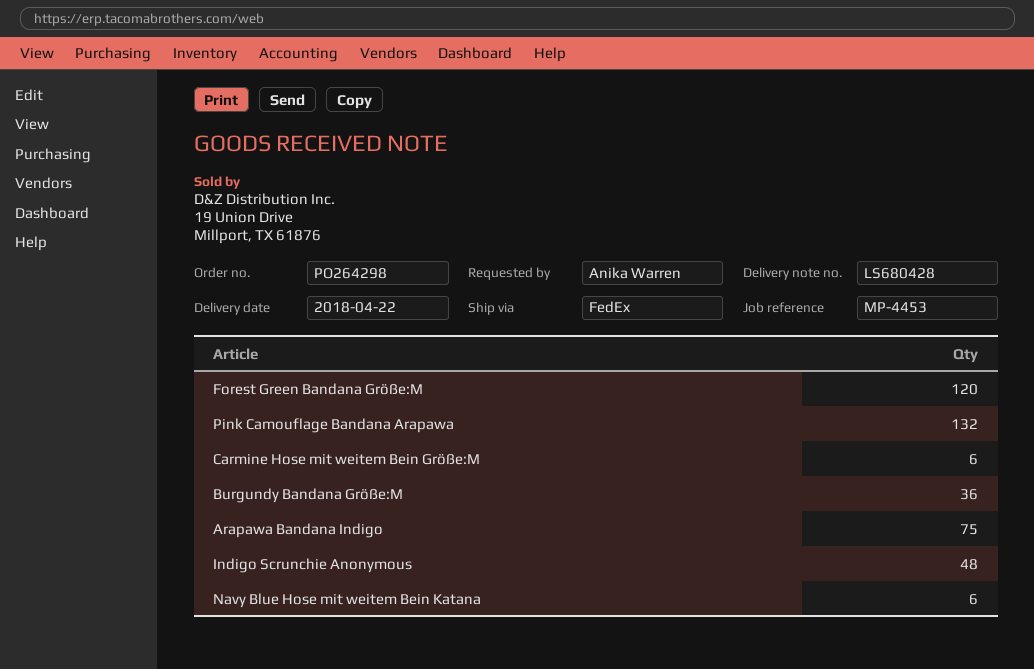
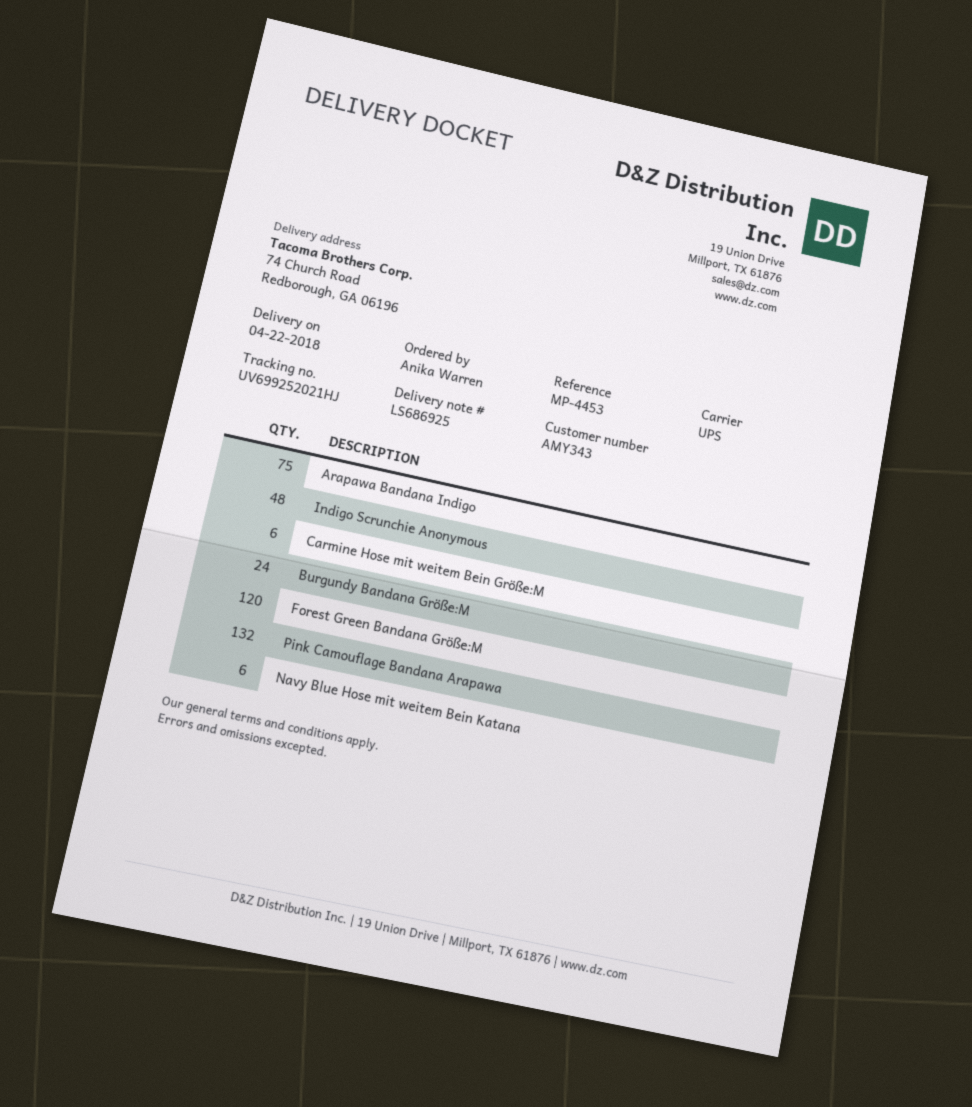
delivery note number: LS680428 -> LS686925
shipping method: FedEx -> UPS
Burgundy Bandana Größe:M: 36 -> 24

